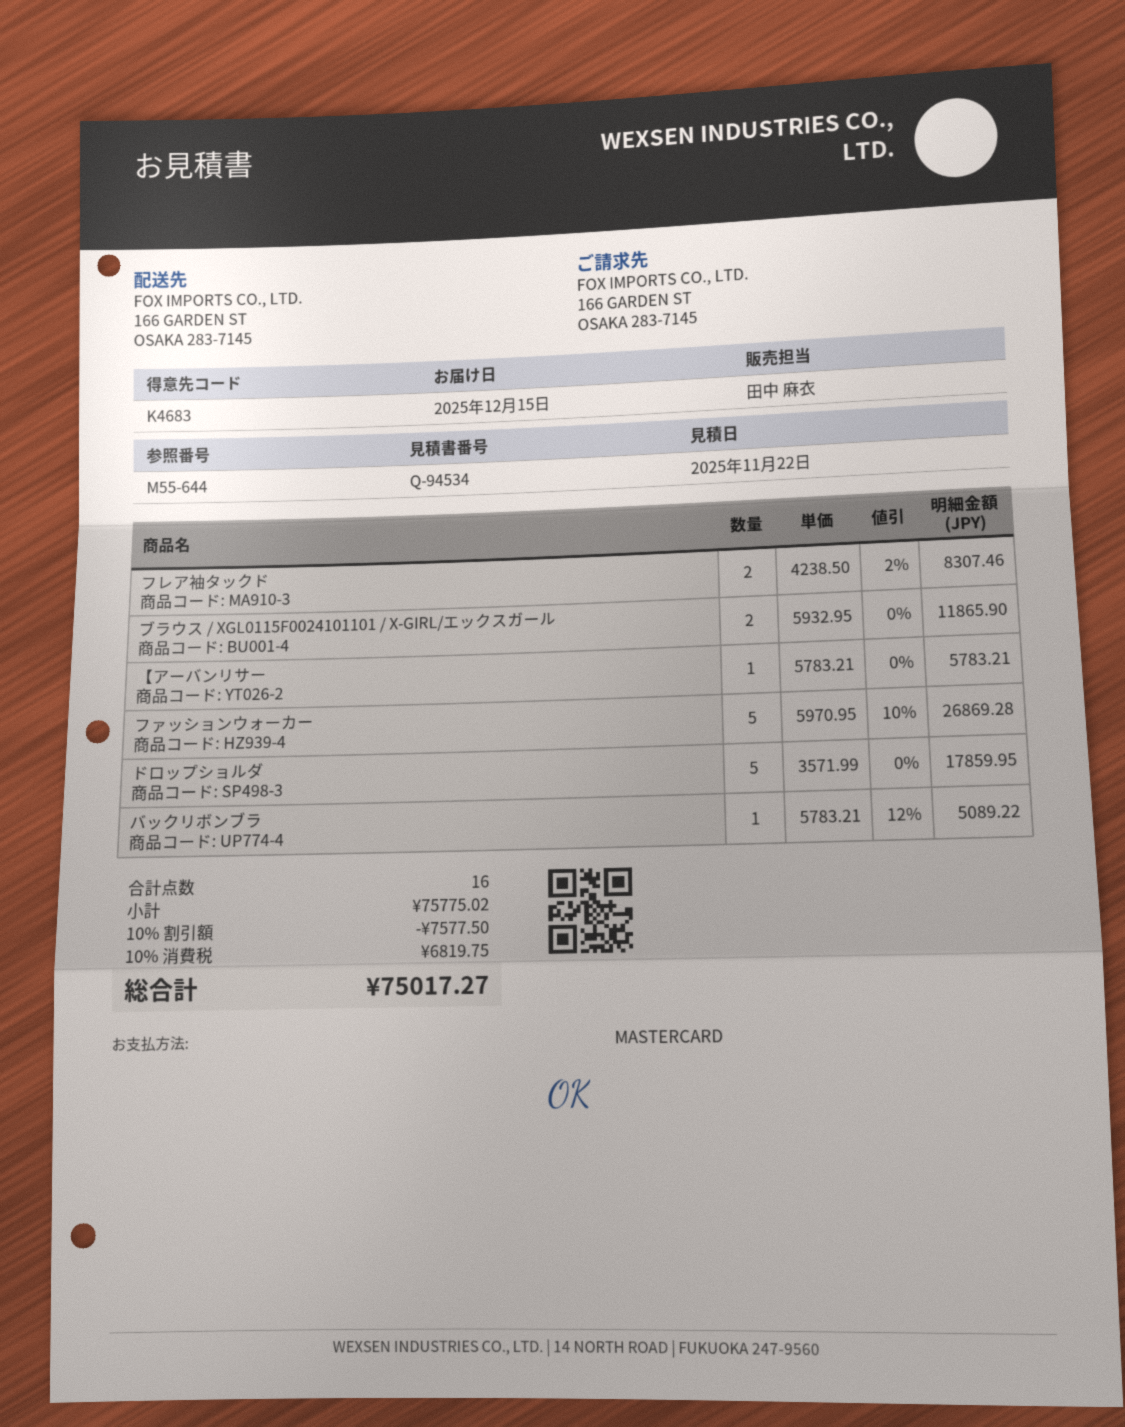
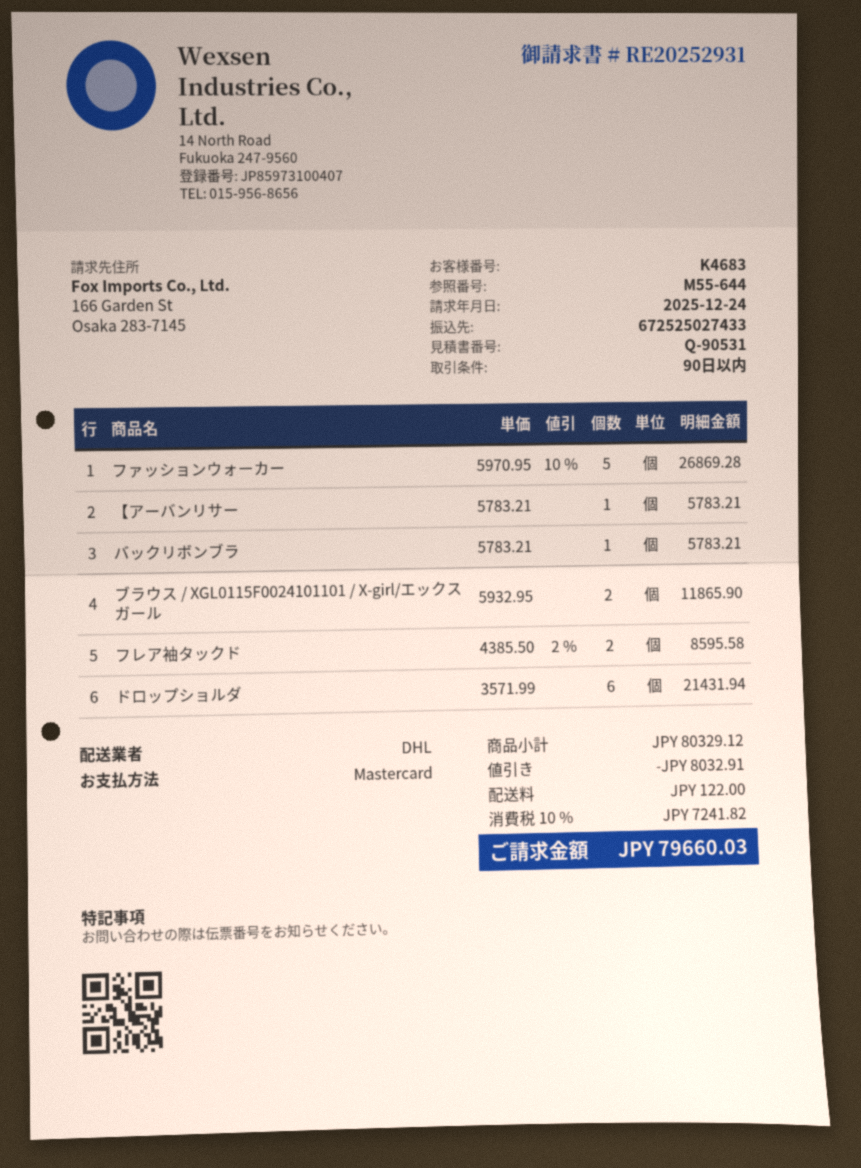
quote number: Q-94534 -> Q-90531
フレア袖タックド: 2 x 4238.50 - 2% = 8307.46 -> 2 x 4385.50 - 2% = 8595.58
ドロップショルダ: 5 x 3571.99 = 17859.95 -> 6 x 3571.99 = 21431.94
バックリボンブラ: 1 x 5783.21 - 12% = 5089.22 -> 1 x 5783.21 = 5783.21
subtotal: 75775.02 -> 80329.12
discount: 7577.50 -> 8032.91
shipping: none -> 122.00
tax: 10% = 6819.75 -> 10% = 7241.82
total: 75017.27 -> 79660.03

